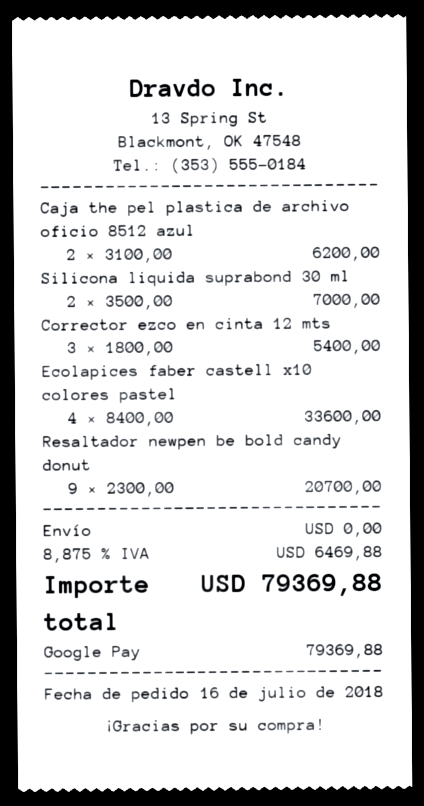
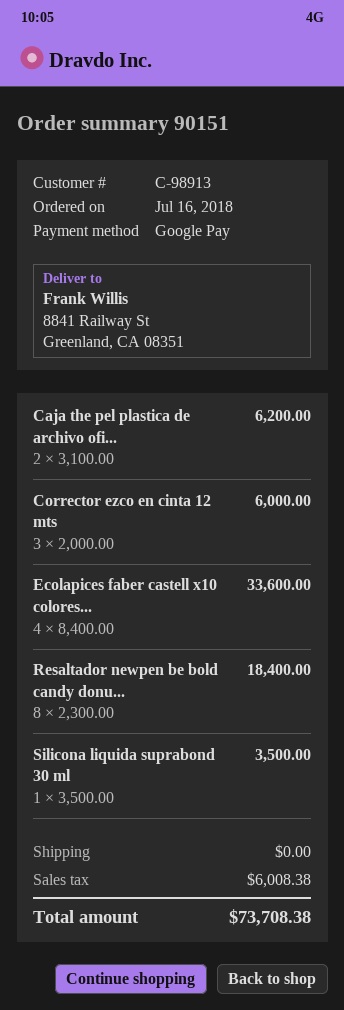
Silicona liquida suprabond 30 ml: 2 x 3500.00 = 7000.00 -> 1 x 3500.00 = 3500.00
Corrector ezco en cinta 12 mts: 3 x 1800.00 = 5400.00 -> 3 x 2000.00 = 6000.00
Resaltador newpen be bold candy donut: 9 x 2300.00 = 20700.00 -> 8 x 2300.00 = 18400.00
tax: 6469.88 -> 6008.38
total: 79369.88 -> 73708.38

